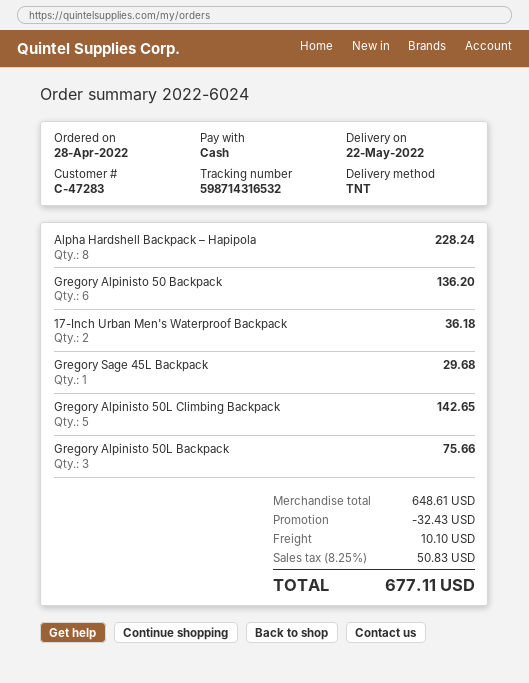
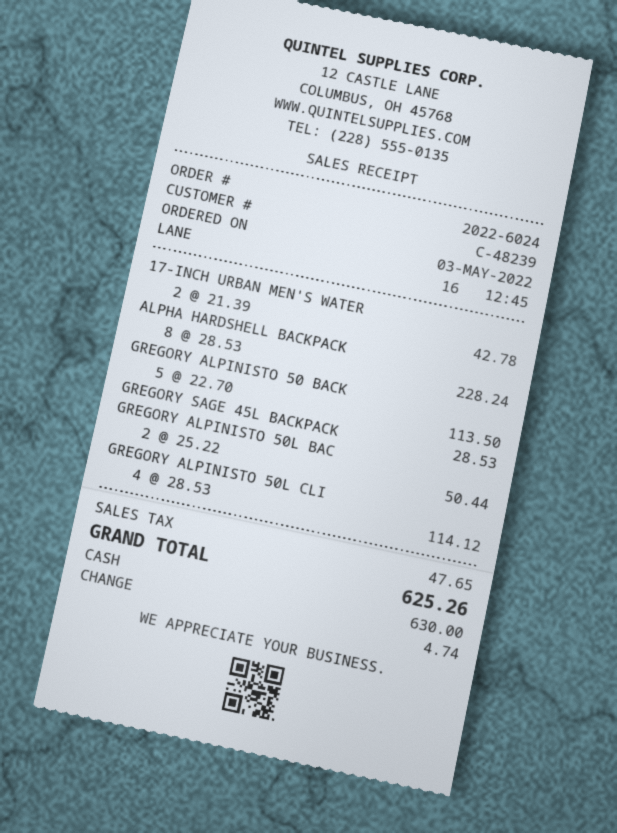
order date: 2022-04-28 -> 2022-05-03
customer number: C-47283 -> C-48239
Gregory Alpinisto 50 Backpack: 6 for 136.20 -> 5 for 113.50
17-Inch Urban Men's Waterproof Backpack: 2 for 36.18 -> 2 for 42.78
Gregory Sage 45L Backpack: 1 for 29.68 -> 1 for 28.53
Gregory Alpinisto 50L Climbing Backpack: 5 for 142.65 -> 4 for 114.12
Gregory Alpinisto 50L Backpack: 3 for 75.66 -> 2 for 50.44
discount: 32.43 -> none
shipping: 10.10 -> none
tax: 50.83 -> 47.65
total: 677.11 -> 625.26

